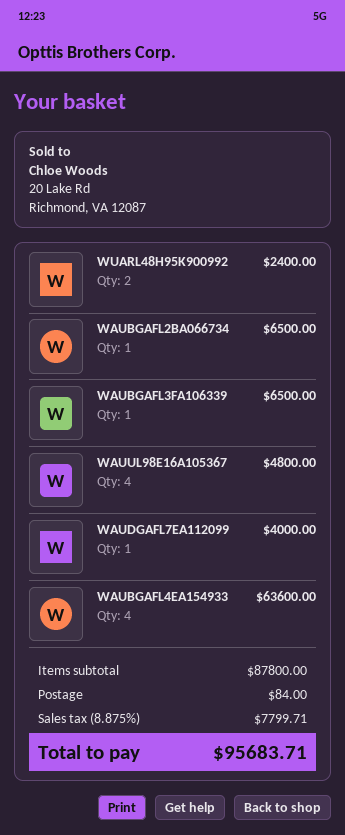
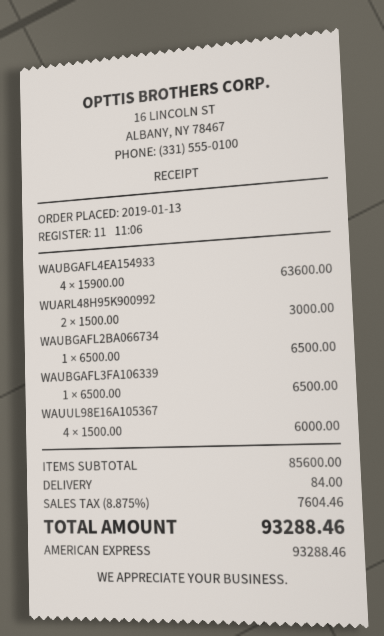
WUARL48H95K900992: 2 for 2400.00 -> 2 for 3000.00
WAUUL98E16A105367: 4 for 4800.00 -> 4 for 6000.00
WAUDGAFL7EA112099: 1 for 4000.00 -> none
subtotal: 87800.00 -> 85600.00
tax: 8.875% = 7799.71 -> 8.875% = 7604.46
total: 95683.71 -> 93288.46

